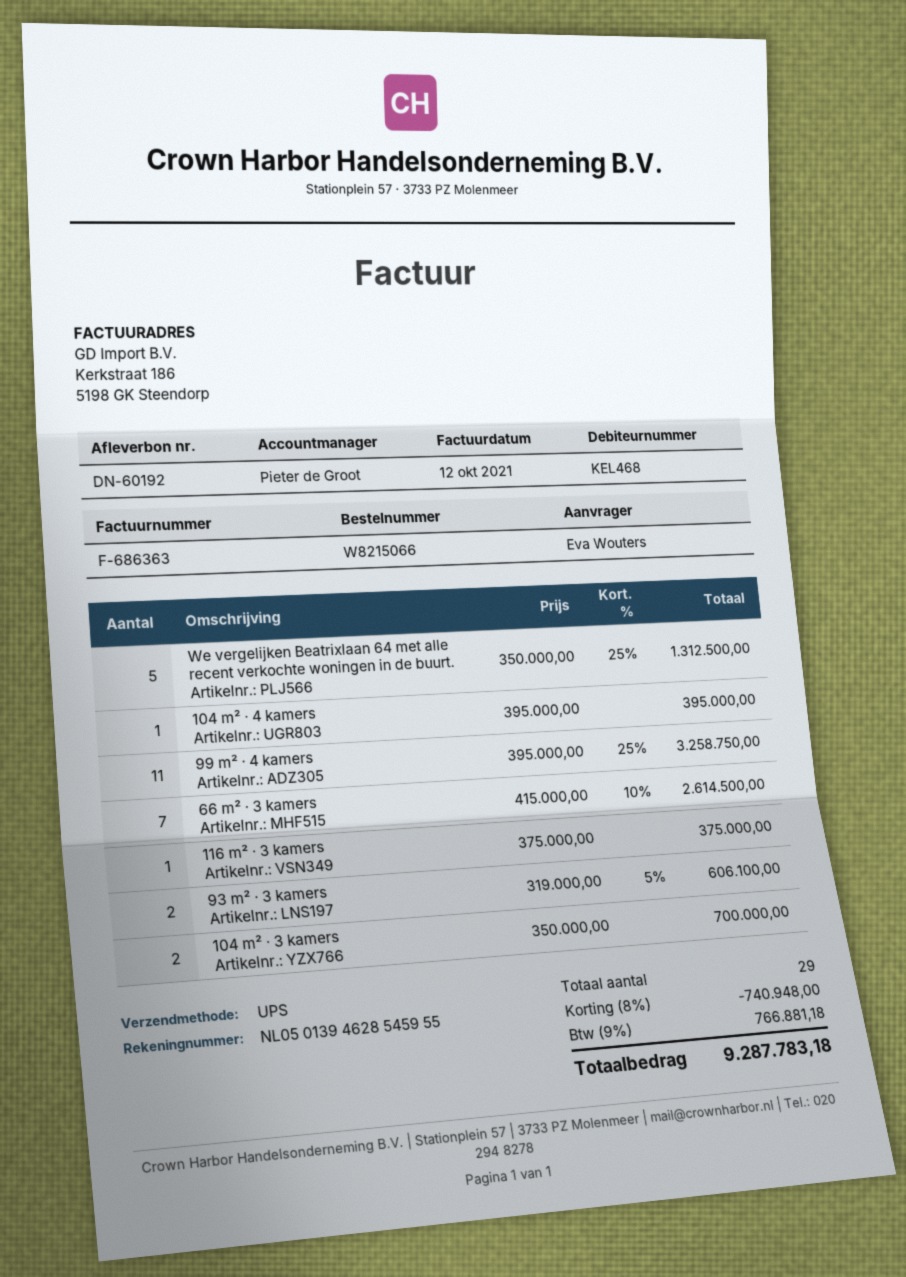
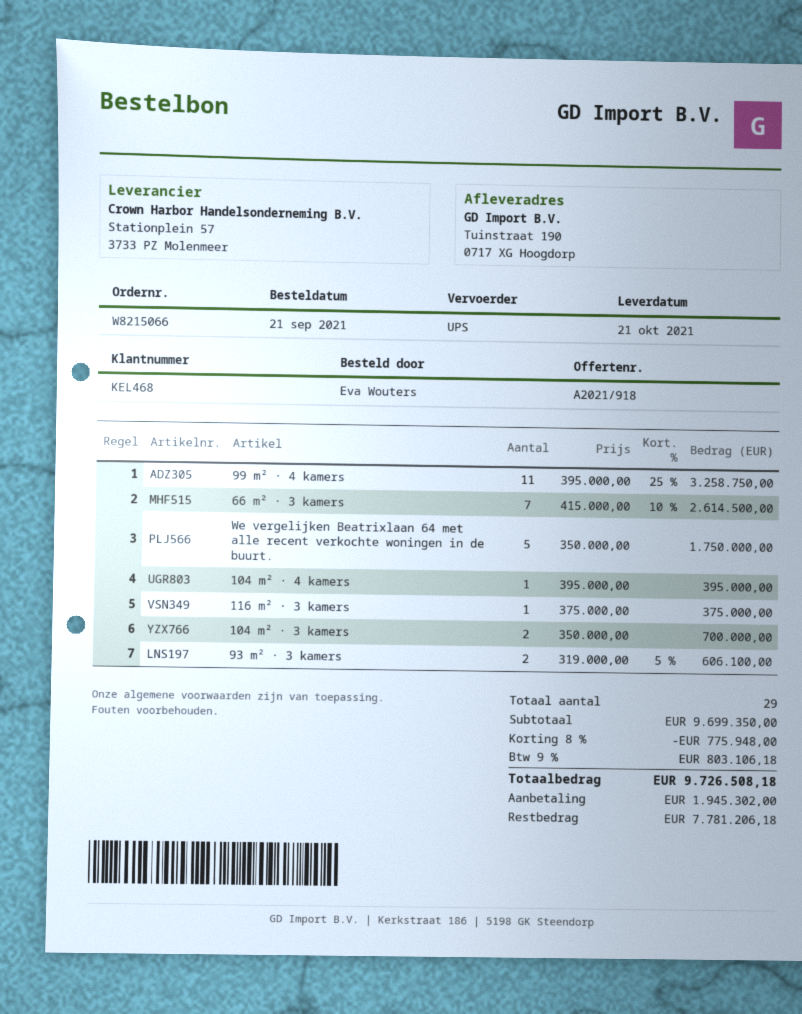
We vergelijken Beatrixlaan 64 met alle recent verkochte woningen in de buurt.: 5 x 350000.00 - 25% = 1312500.00 -> 5 x 350000.00 = 1750000.00
discount: 8% = 740948.00 -> 8% = 775948.00
tax: 9% = 766881.18 -> 9% = 803106.18
total: 9287783.18 -> 9726508.18

